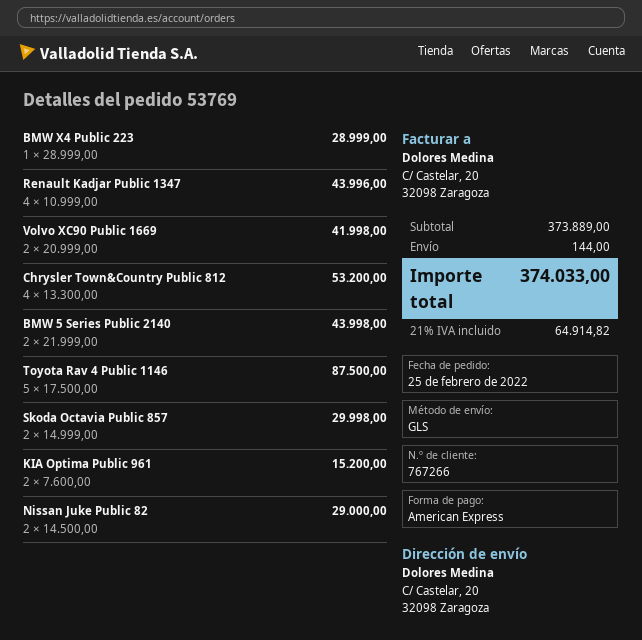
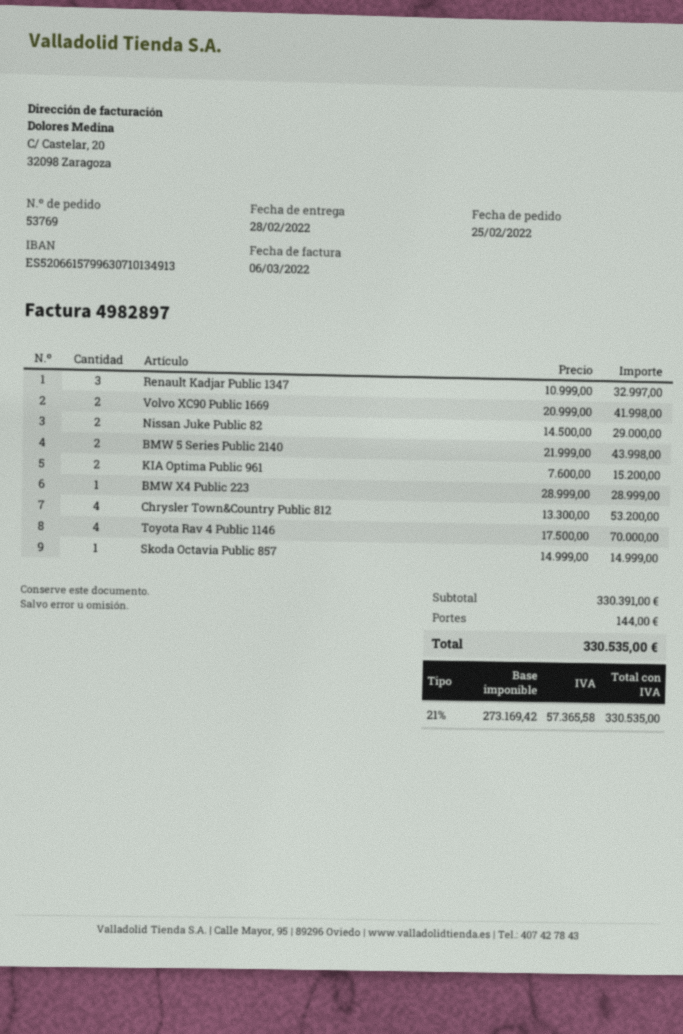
Renault Kadjar Public 1347: 4 x 10999.00 = 43996.00 -> 3 x 10999.00 = 32997.00
Toyota Rav 4 Public 1146: 5 x 17500.00 = 87500.00 -> 4 x 17500.00 = 70000.00
Skoda Octavia Public 857: 2 x 14999.00 = 29998.00 -> 1 x 14999.00 = 14999.00
subtotal: 373889.00 -> 330391.00
tax: 21% = 64914.82 -> 21% = 57365.58
total: 374033.00 -> 330535.00

